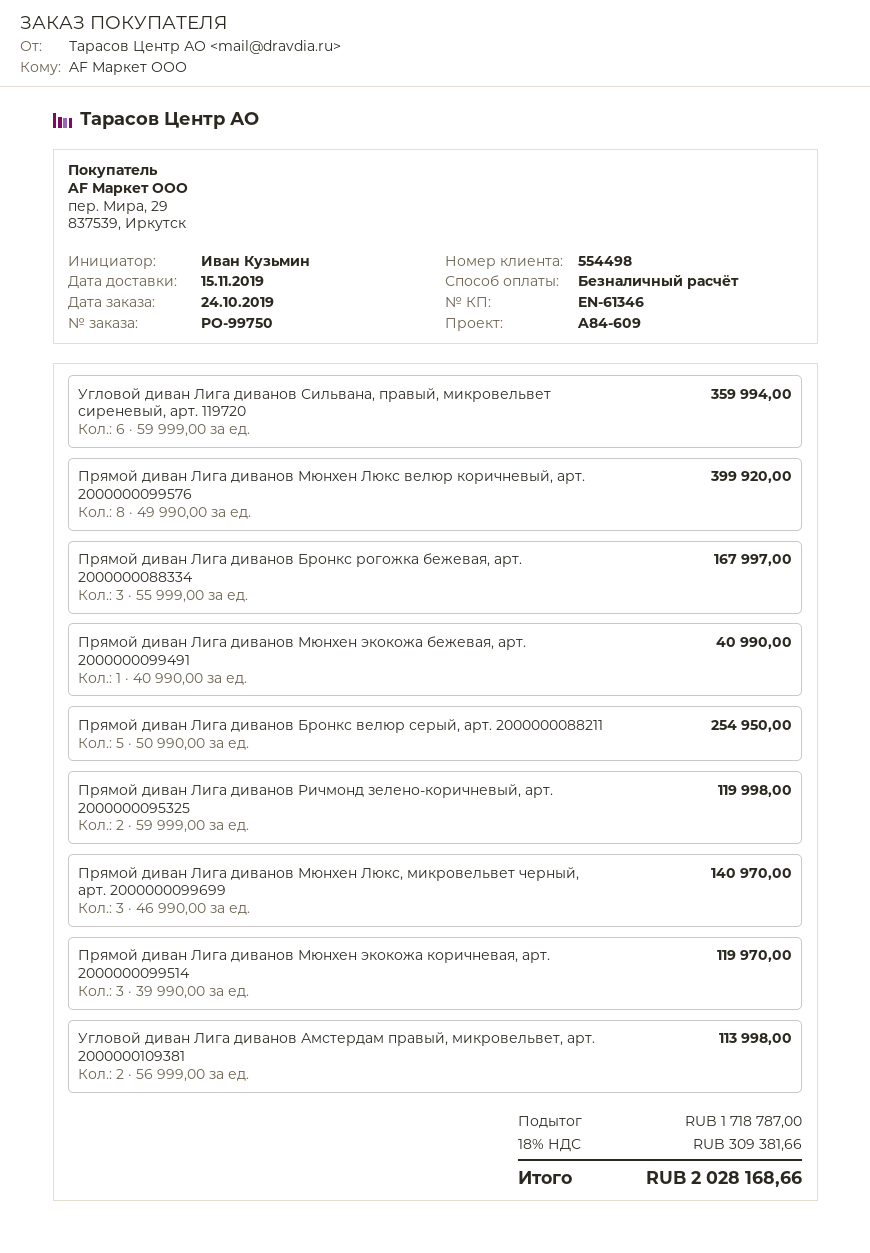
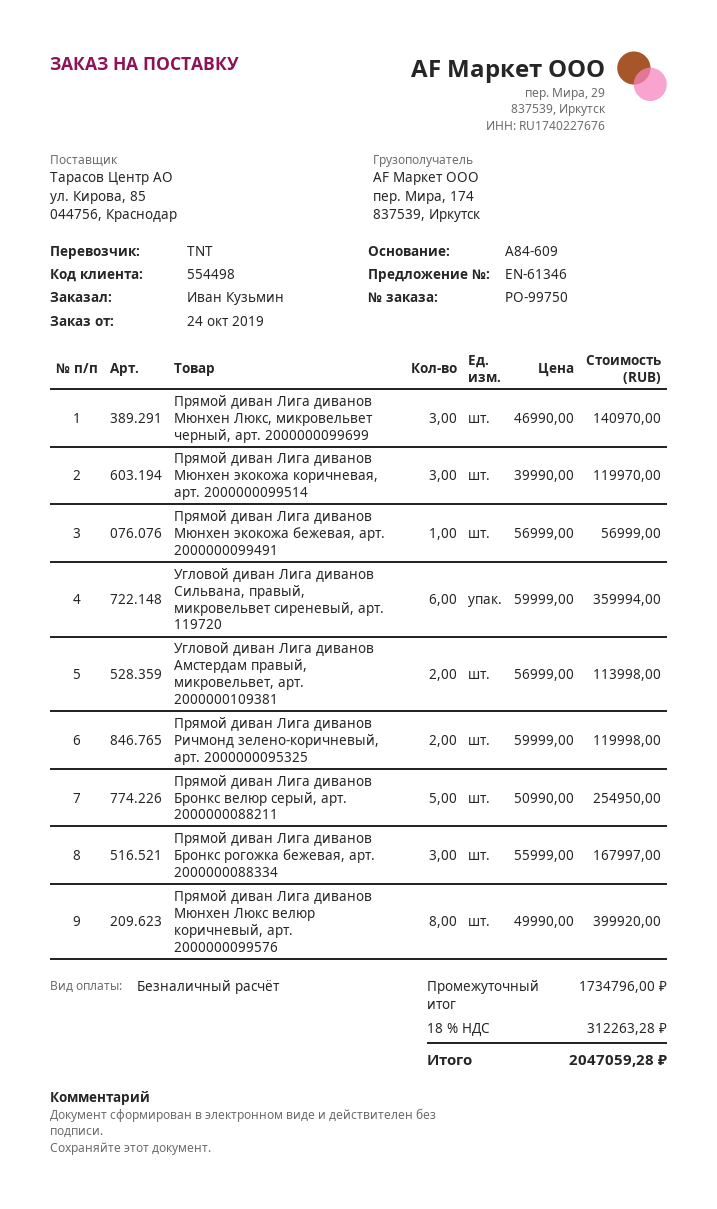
Прямой диван Лига диванов Мюнхен экокожа бежевая, арт. 2000000099491: 1 x 40990.00 = 40990.00 -> 1 x 56999.00 = 56999.00
subtotal: 1718787.00 -> 1734796.00
tax: 18% = 309381.66 -> 18% = 312263.28
total: 2028168.66 -> 2047059.28

